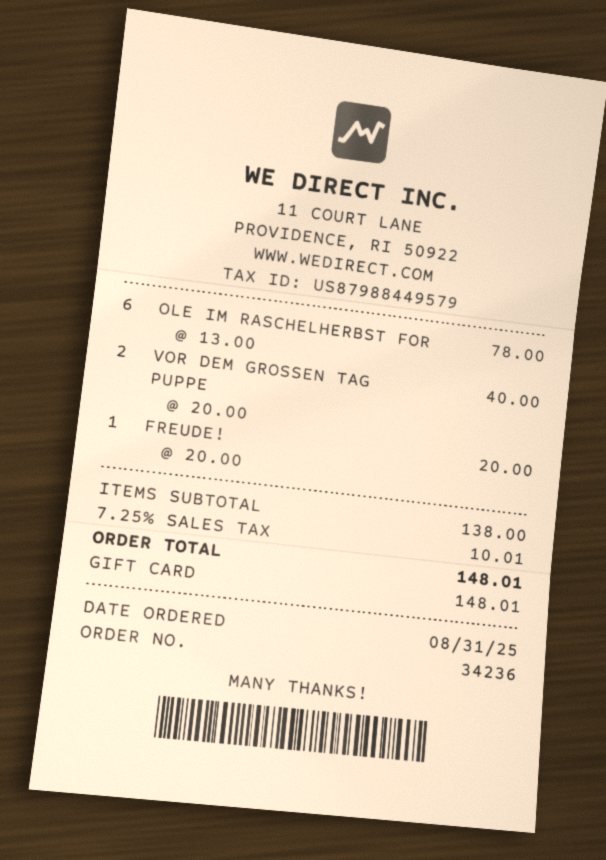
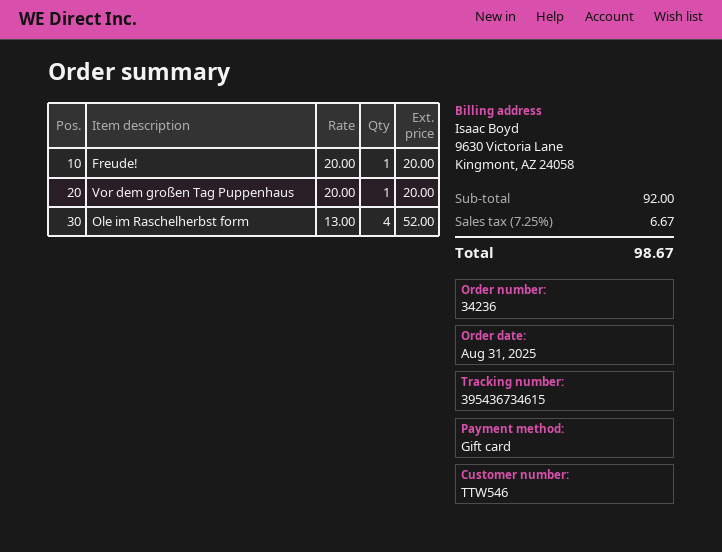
OLE IM RASCHELHERBST FOR: 6 x 13.00 = 78.00 -> 4 x 13.00 = 52.00
VOR DEM GROSSEN TAG PUPPE: 2 x 20.00 = 40.00 -> 1 x 20.00 = 20.00
subtotal: 138.00 -> 92.00
tax: 7.25% = 10.01 -> 7.25% = 6.67
total: 148.01 -> 98.67

